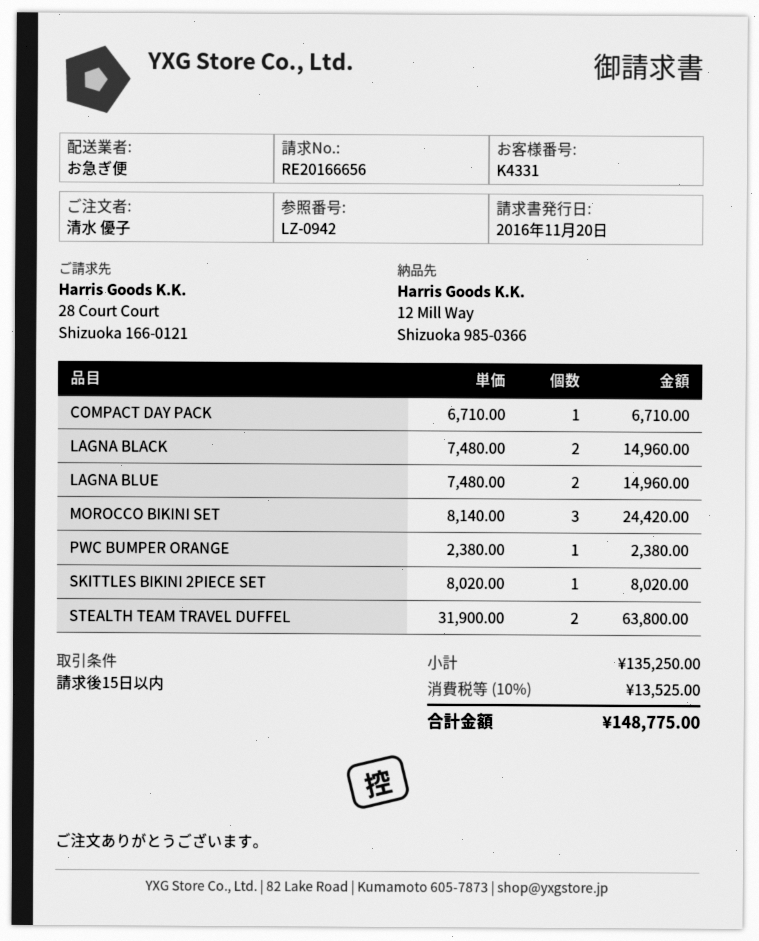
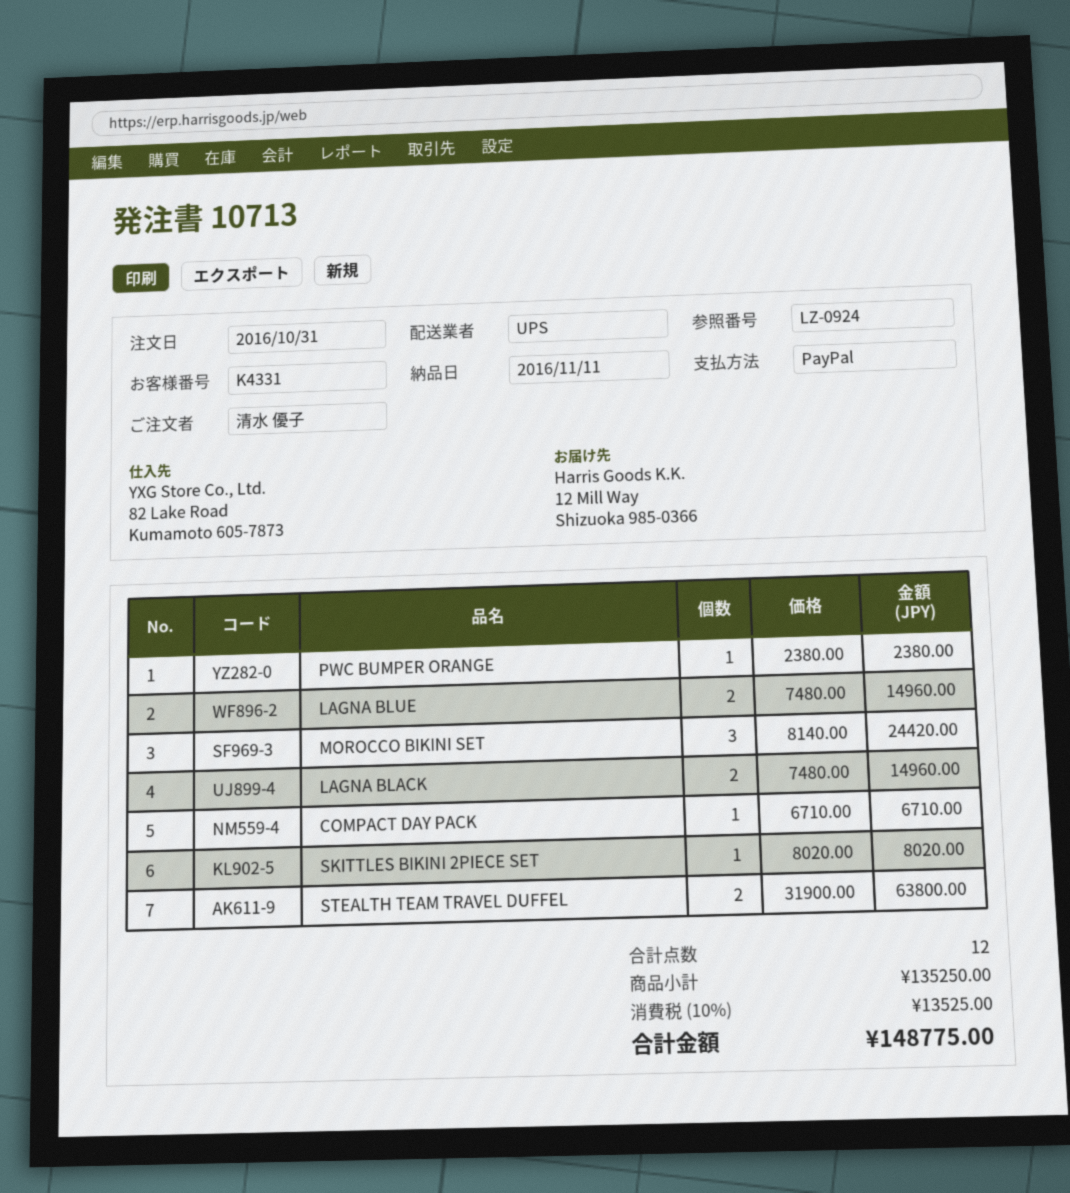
reference: LZ-0942 -> LZ-0924
shipping method: express -> UPS

